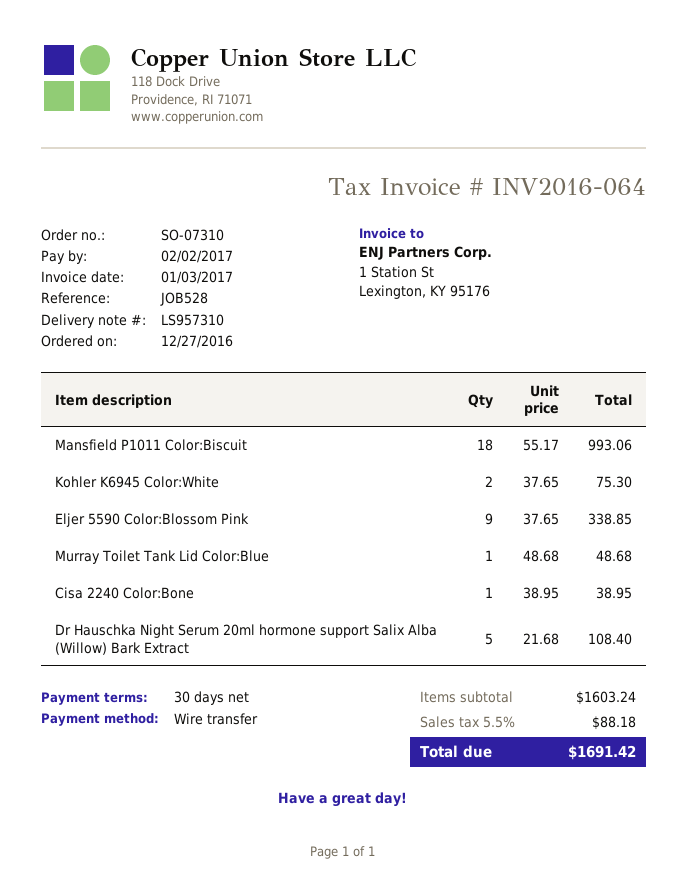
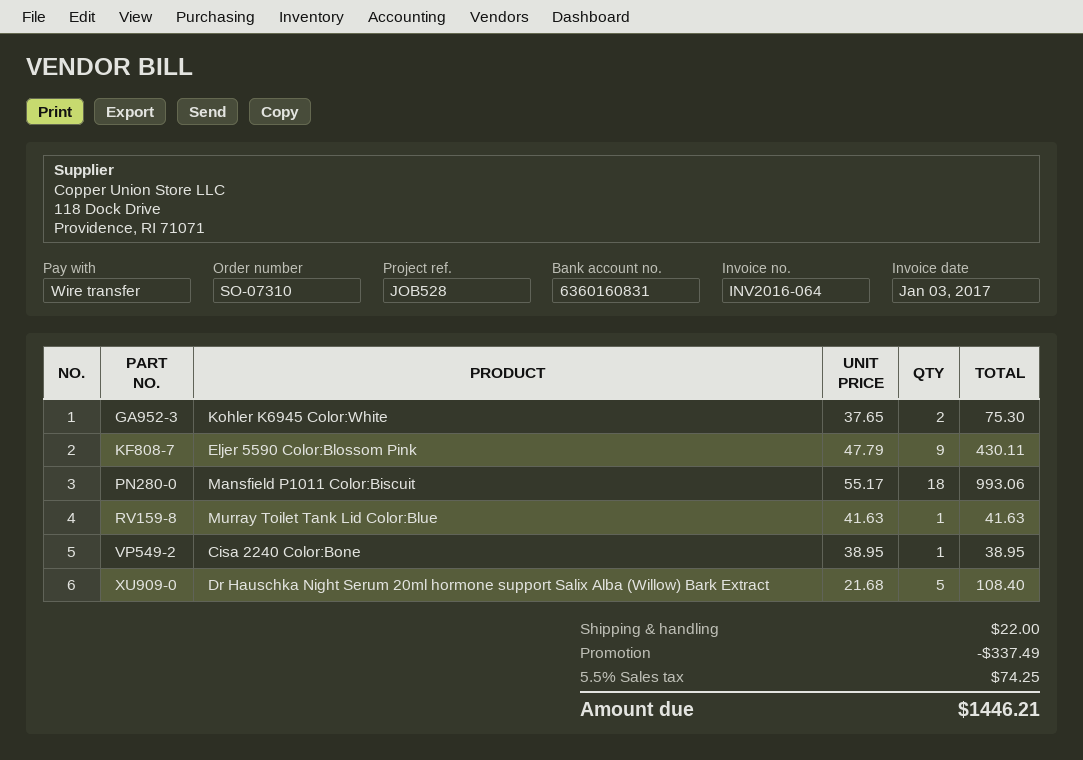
Eljer 5590 Color:Blossom Pink: 9 x 37.65 = 338.85 -> 9 x 47.79 = 430.11
Murray Toilet Tank Lid Color:Blue: 1 x 48.68 = 48.68 -> 1 x 41.63 = 41.63
discount: none -> 337.49
shipping: none -> 22.00
tax: 5.5% = 88.18 -> 5.5% = 74.25
total: 1691.42 -> 1446.21

